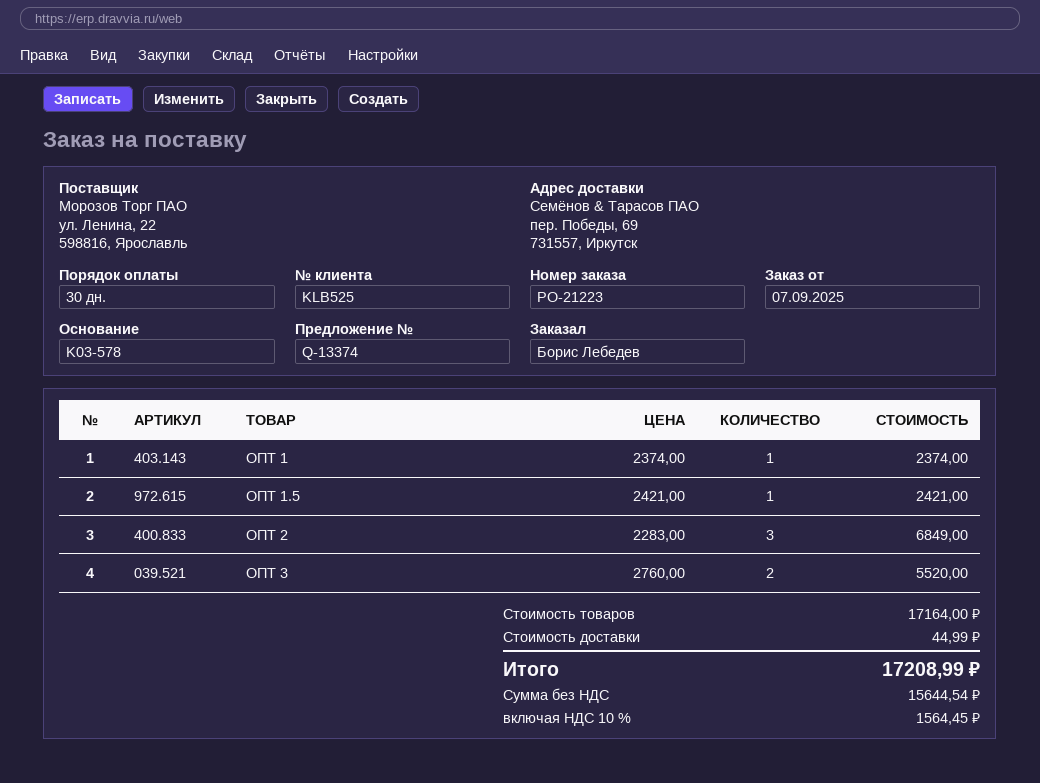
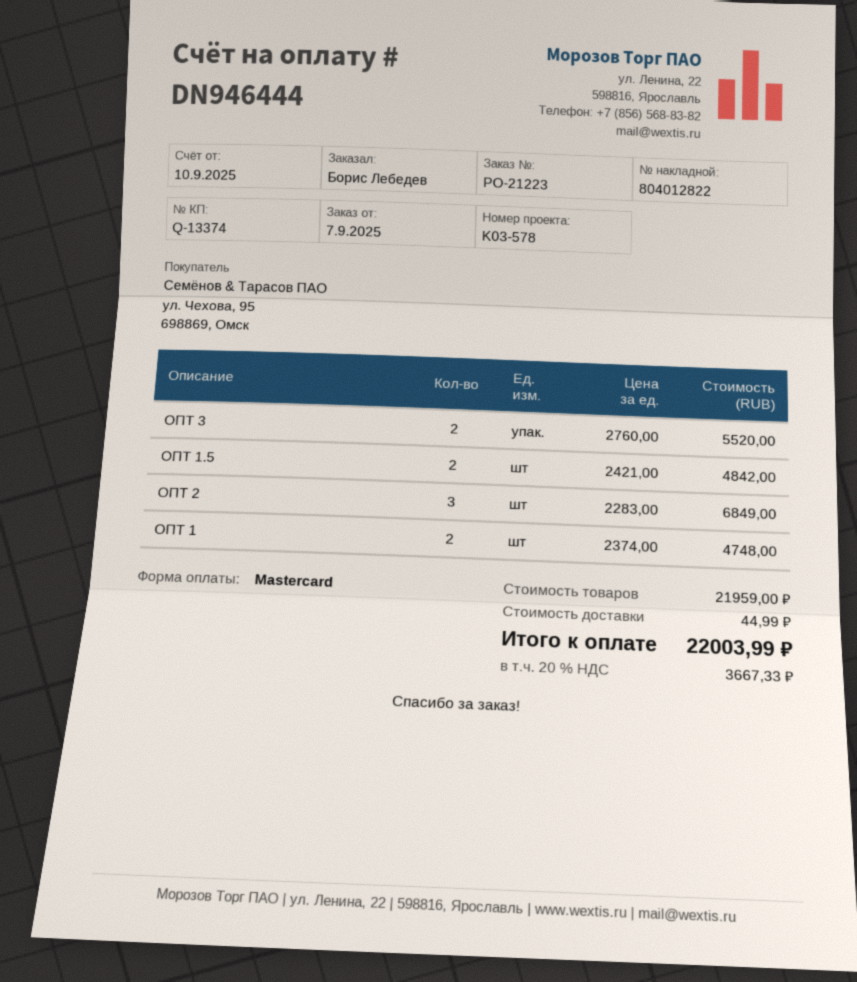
ОПТ 1: 1 x 2374.00 = 2374.00 -> 2 x 2374.00 = 4748.00
ОПТ 1.5: 1 x 2421.00 = 2421.00 -> 2 x 2421.00 = 4842.00
subtotal: 17164.00 -> 21959.00
tax: 10% = 1564.45 -> 20% = 3667.33
total: 17208.99 -> 22003.99

